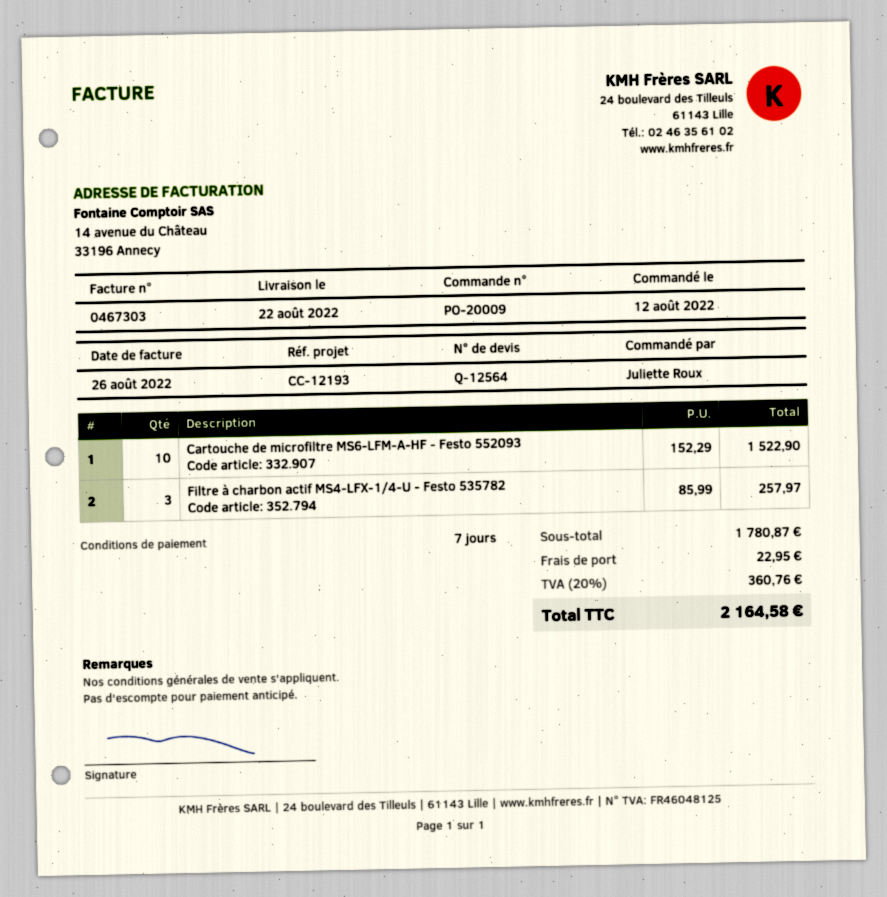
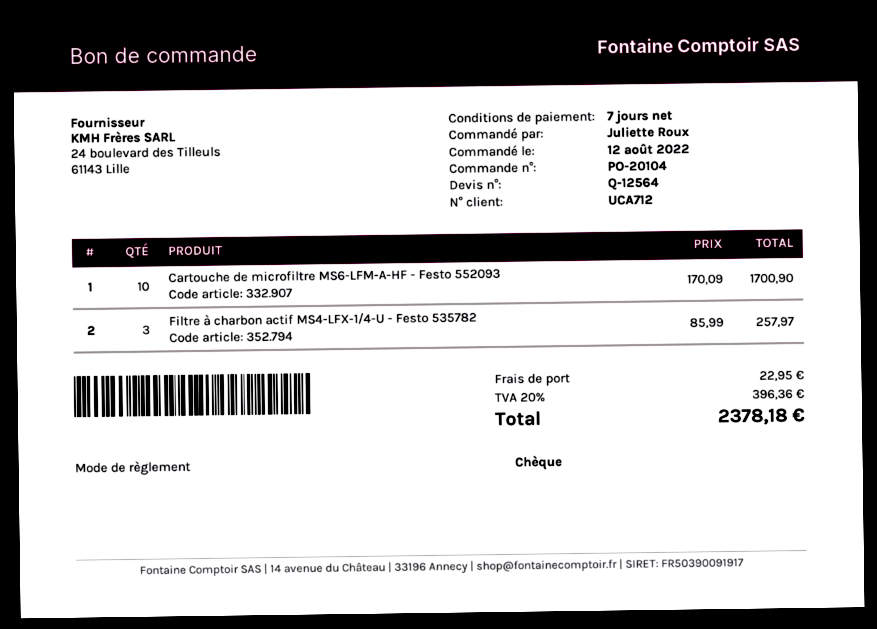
order number: PO-20009 -> PO-20104
Cartouche de microfiltre MS6-LFM-A-HF - Festo 552093: 10 x 152.29 = 1522.90 -> 10 x 170.09 = 1700.90
tax: 20% = 360.76 -> 20% = 396.36
total: 2164.58 -> 2378.18

